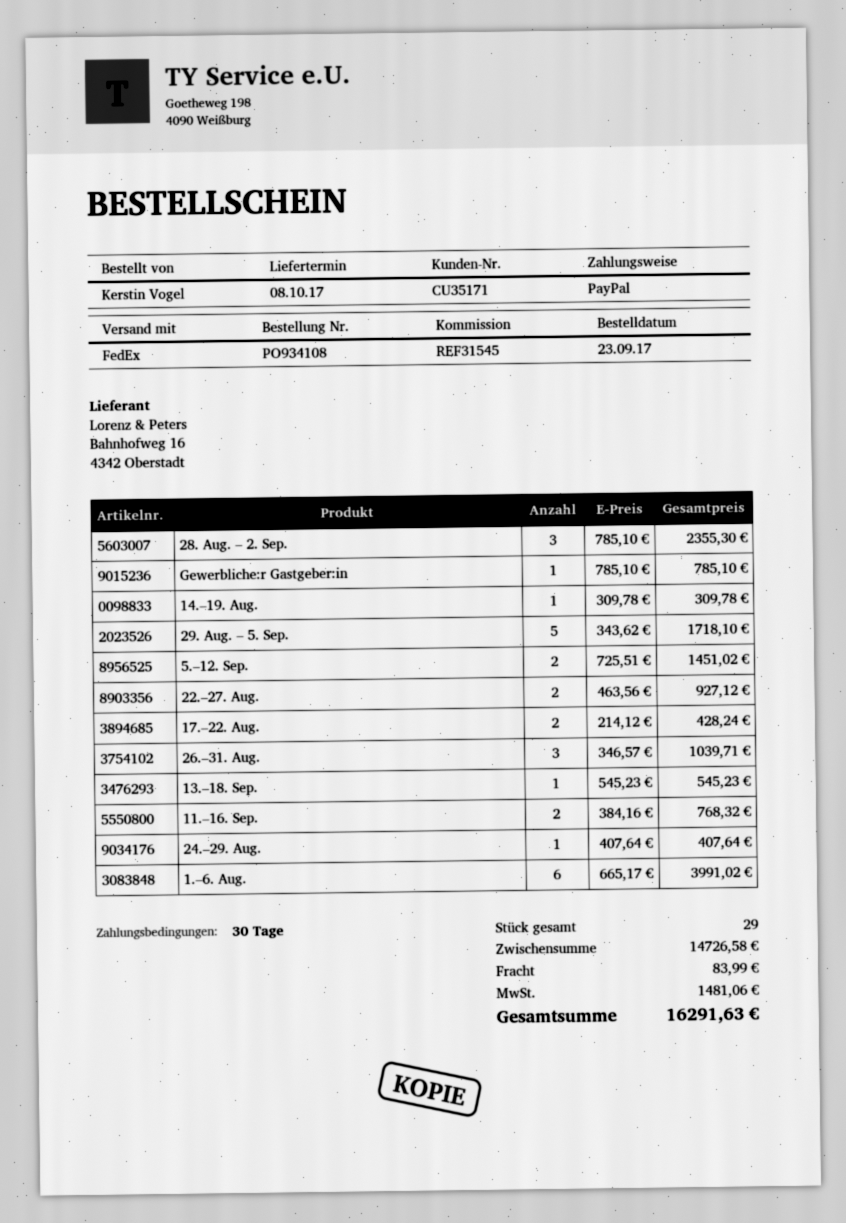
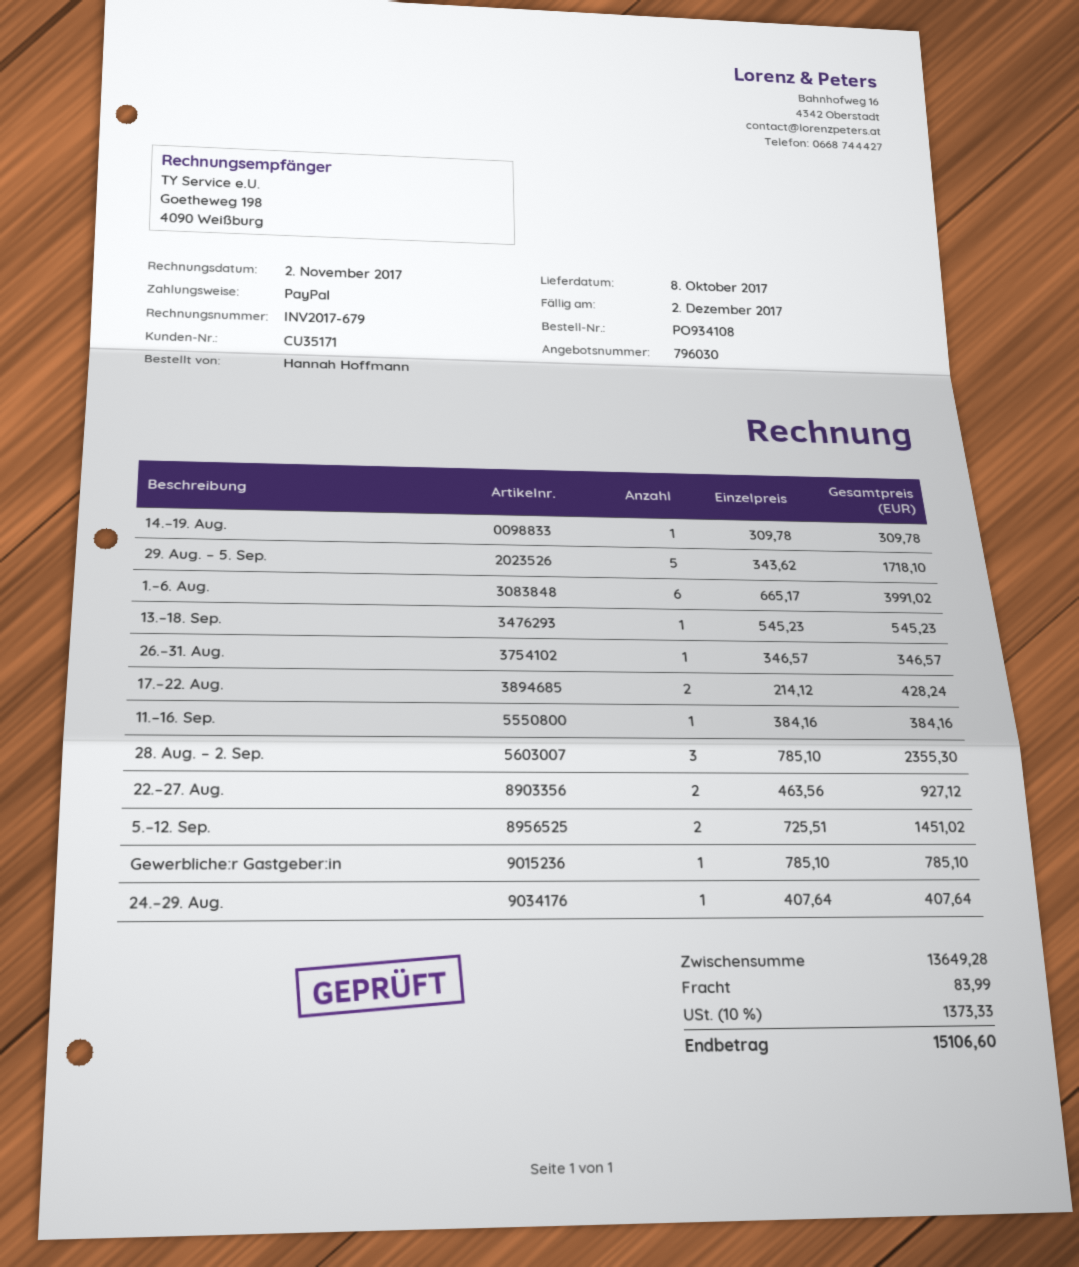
ordered by: Kerstin Vogel -> Hannah Hoffmann
26.–31. Aug.: 3 x 346.57 = 1039.71 -> 1 x 346.57 = 346.57
11.–16. Sep.: 2 x 384.16 = 768.32 -> 1 x 384.16 = 384.16
subtotal: 14726.58 -> 13649.28
tax: 1481.06 -> 1373.33
total: 16291.63 -> 15106.60

